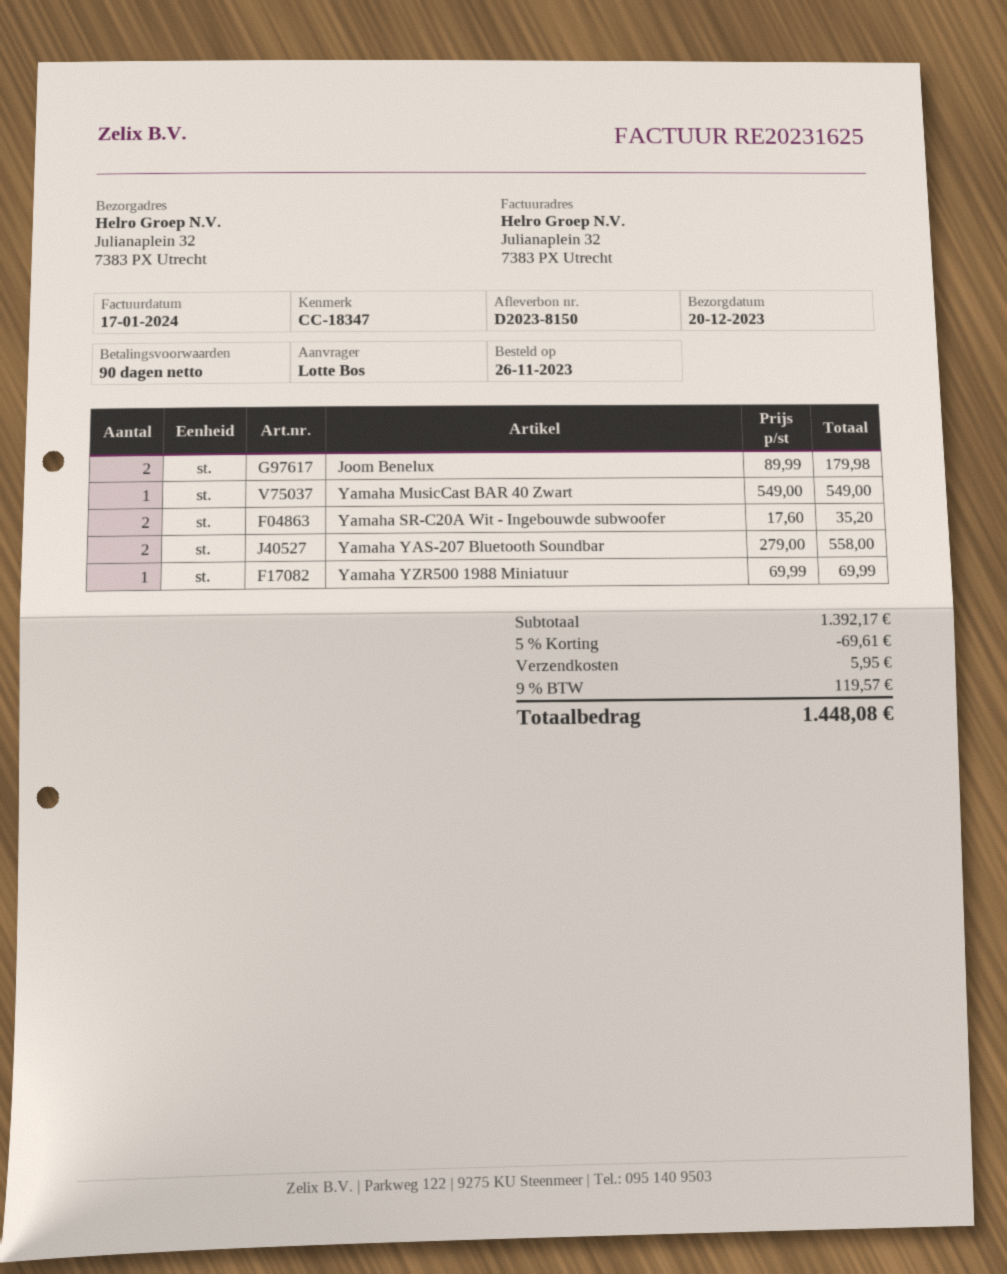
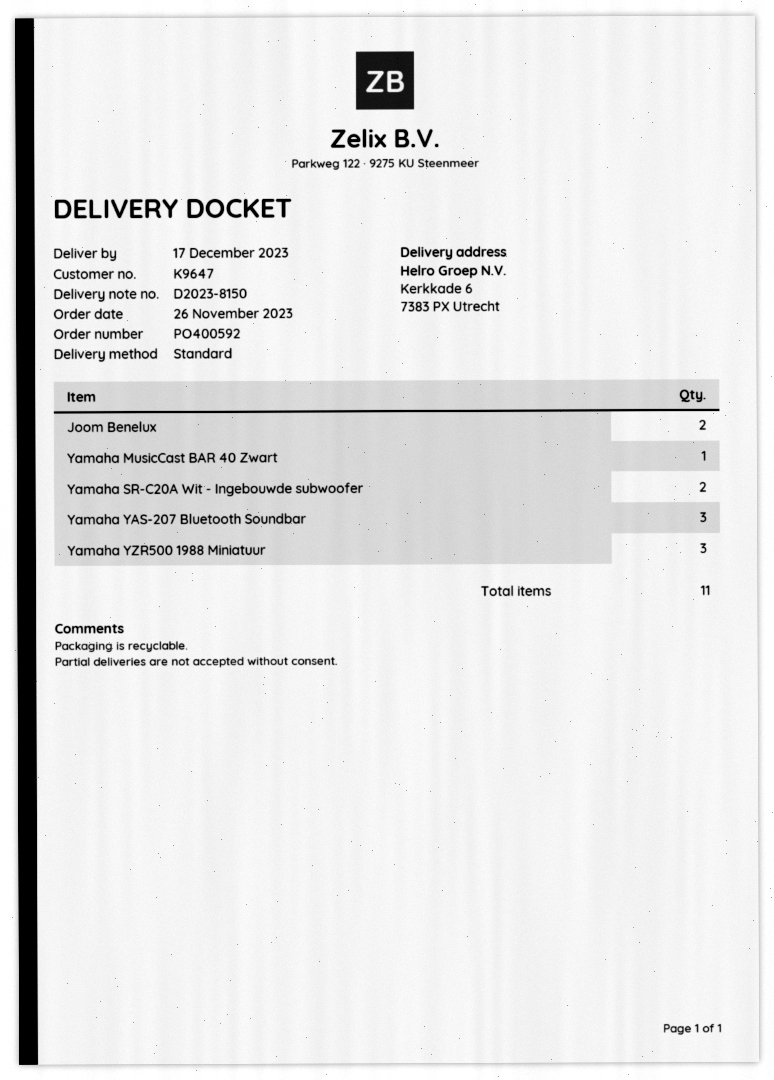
delivery date: 2023-12-20 -> 2023-12-17
ship to: Julianaplein 32, 7383 PX Utrecht -> Kerkkade 6, 7383 PX Utrecht
Yamaha YAS-207 Bluetooth Soundbar: 2 -> 3
Yamaha YZR500 1988 Miniatuur: 1 -> 3

